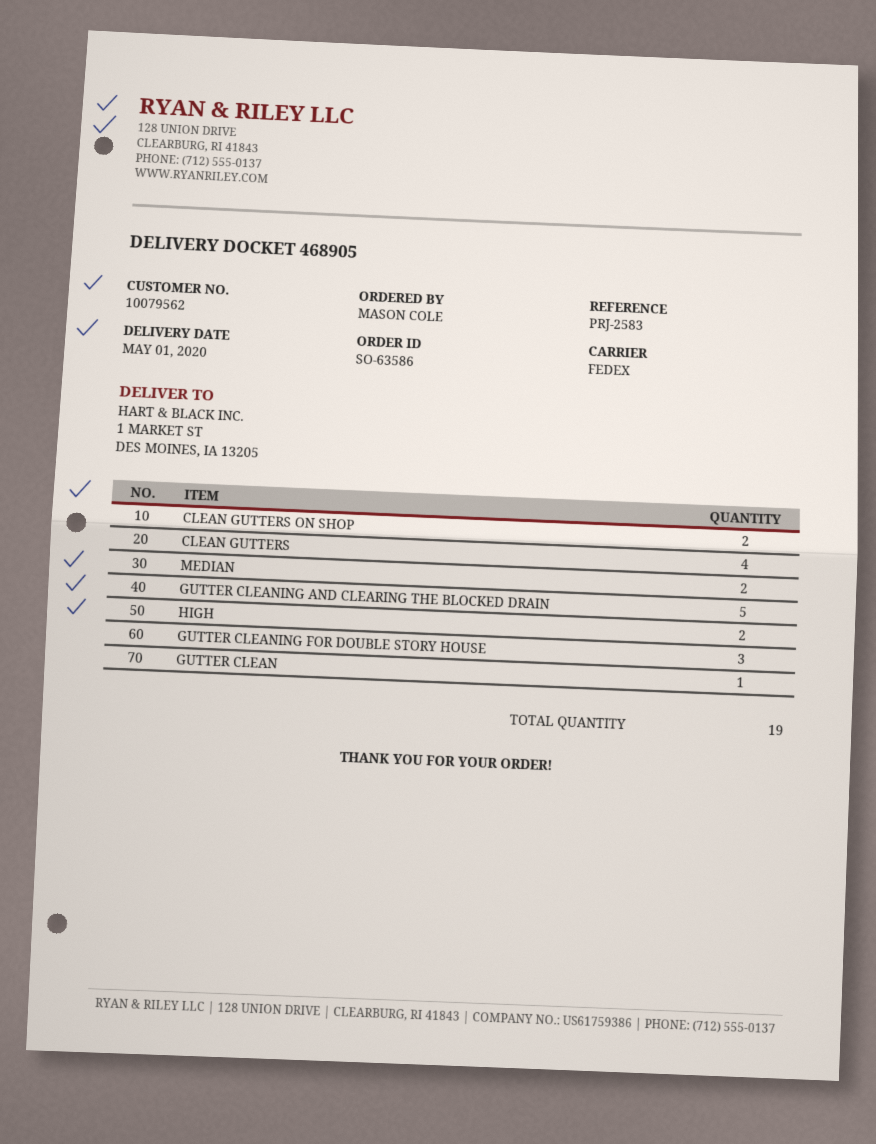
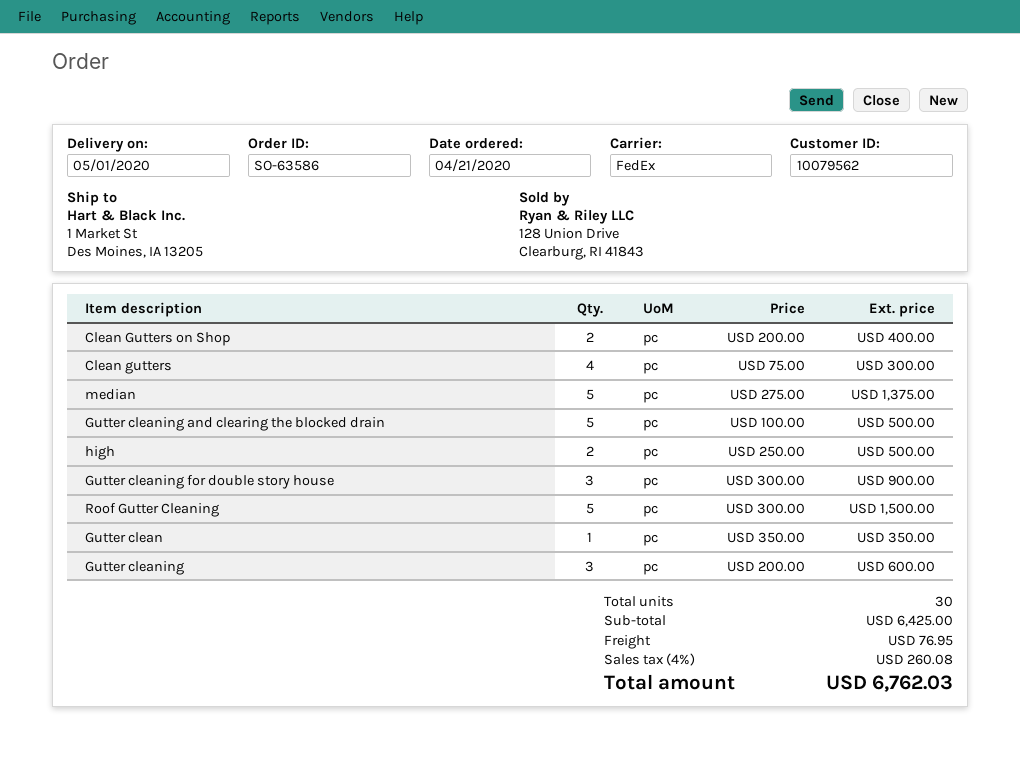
MEDIAN: 2 -> 5
Roof Gutter Cleaning: none -> 5
Gutter cleaning: none -> 3
total quantity: 19 -> 30

